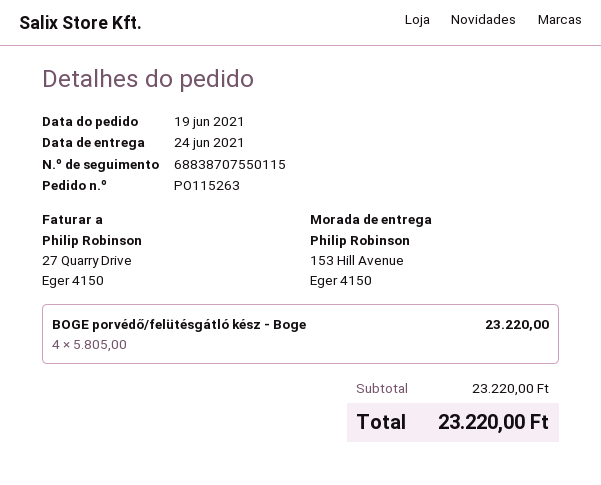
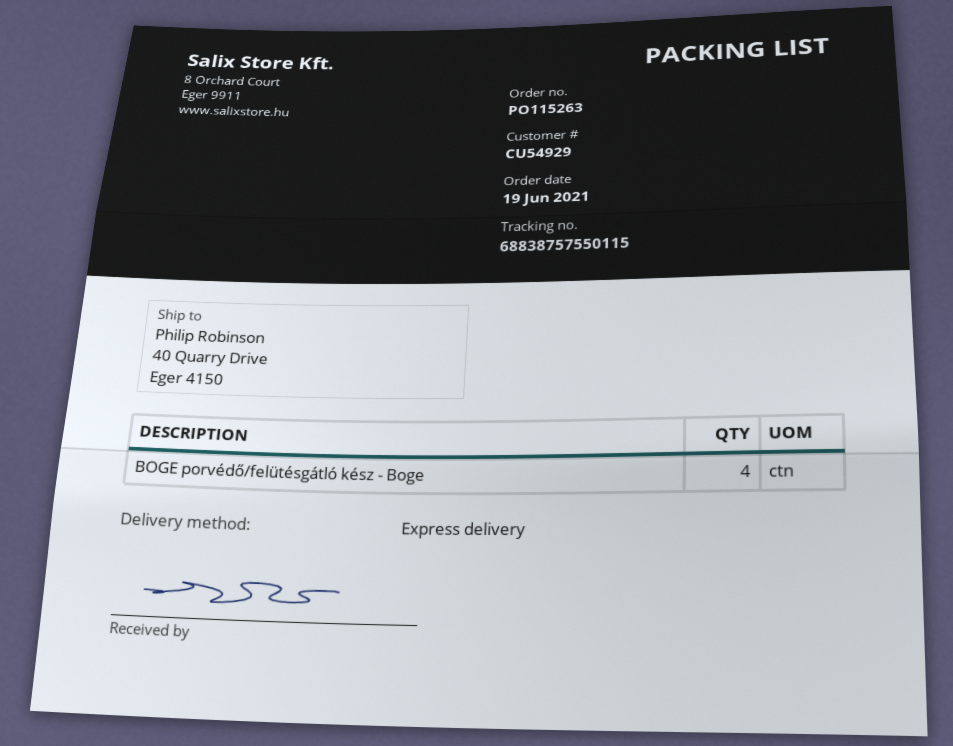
tracking number: 68838707550115 -> 68838757550115
ship to: 153 Hill Avenue, Eger 4150 -> 40 Quarry Drive, Eger 4150

